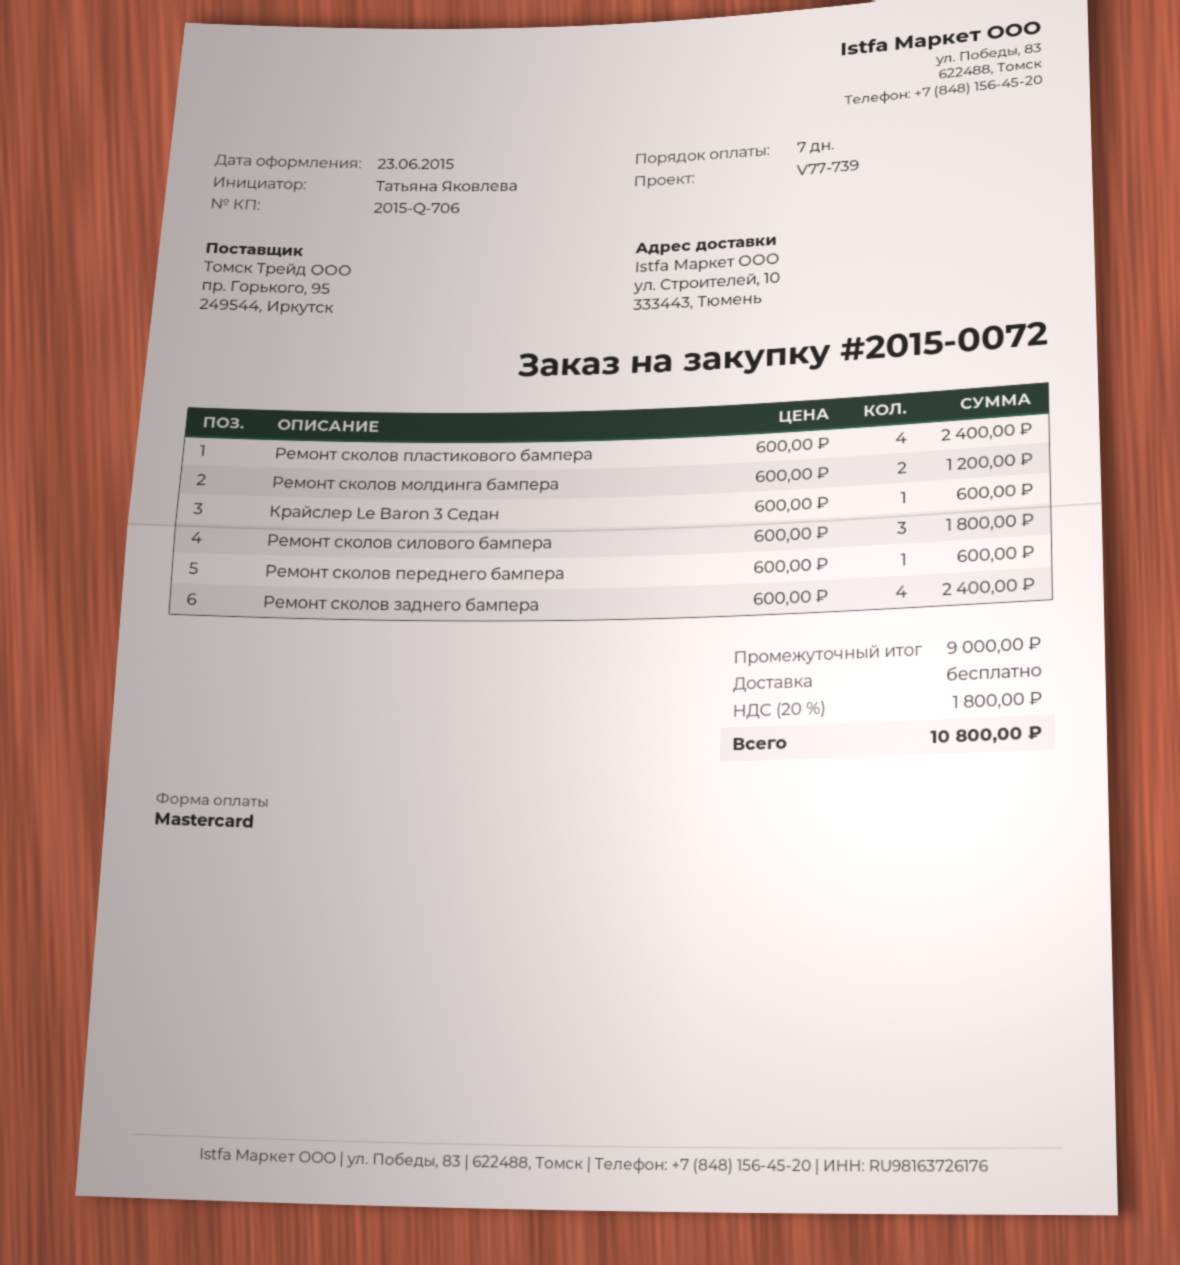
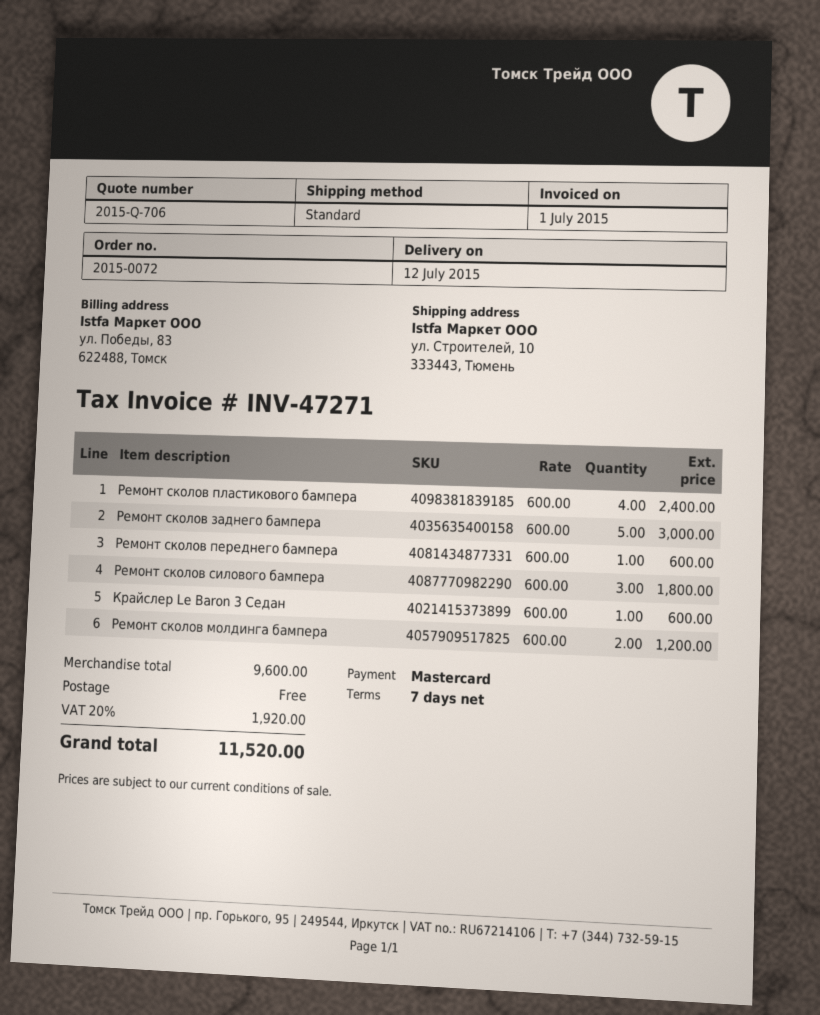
Ремонт сколов заднего бампера: 4 x 600.00 = 2400.00 -> 5 x 600.00 = 3000.00
subtotal: 9000.00 -> 9600.00
tax: 20% = 1800.00 -> 20% = 1920.00
total: 10800.00 -> 11520.00

